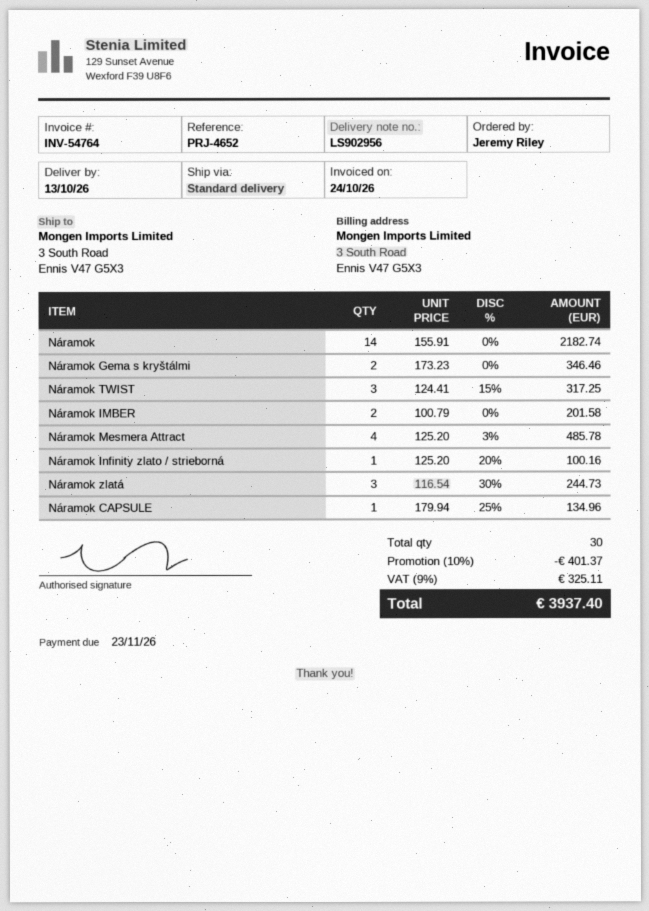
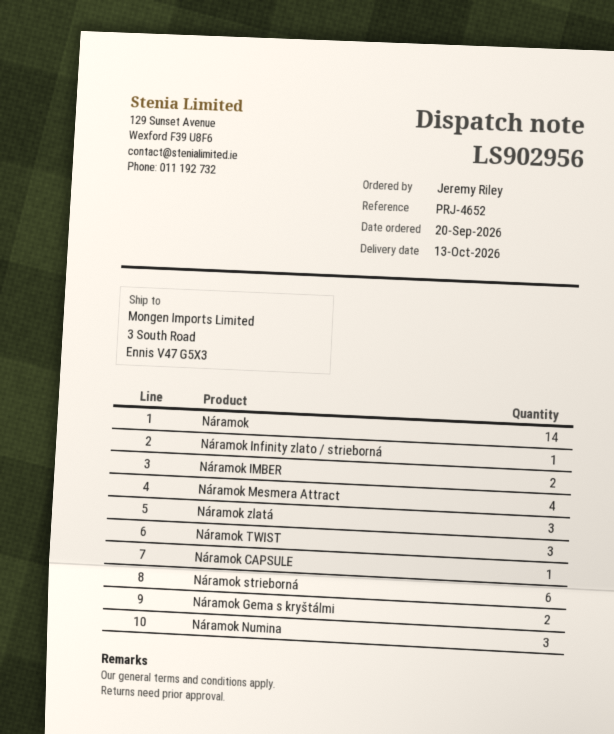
Náramok strieborná: none -> 6
Náramok Numina: none -> 3

